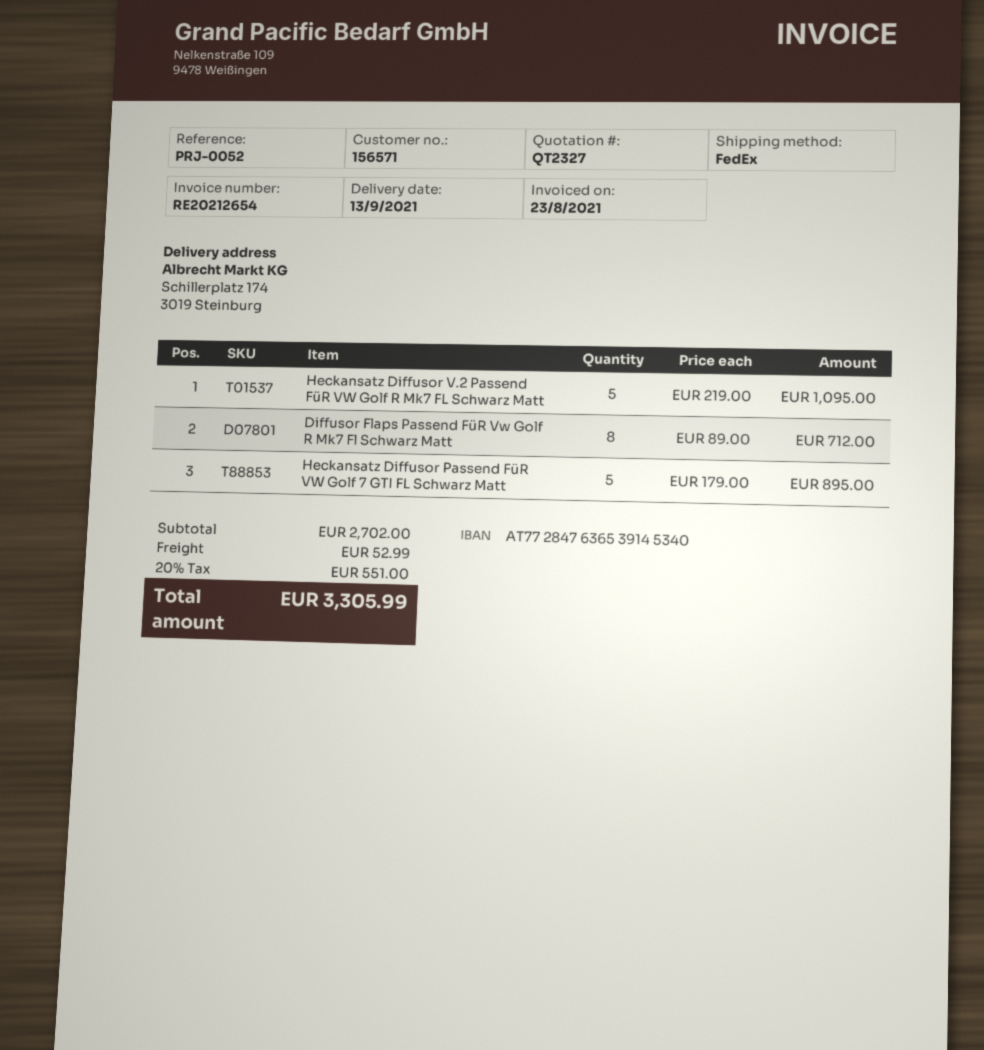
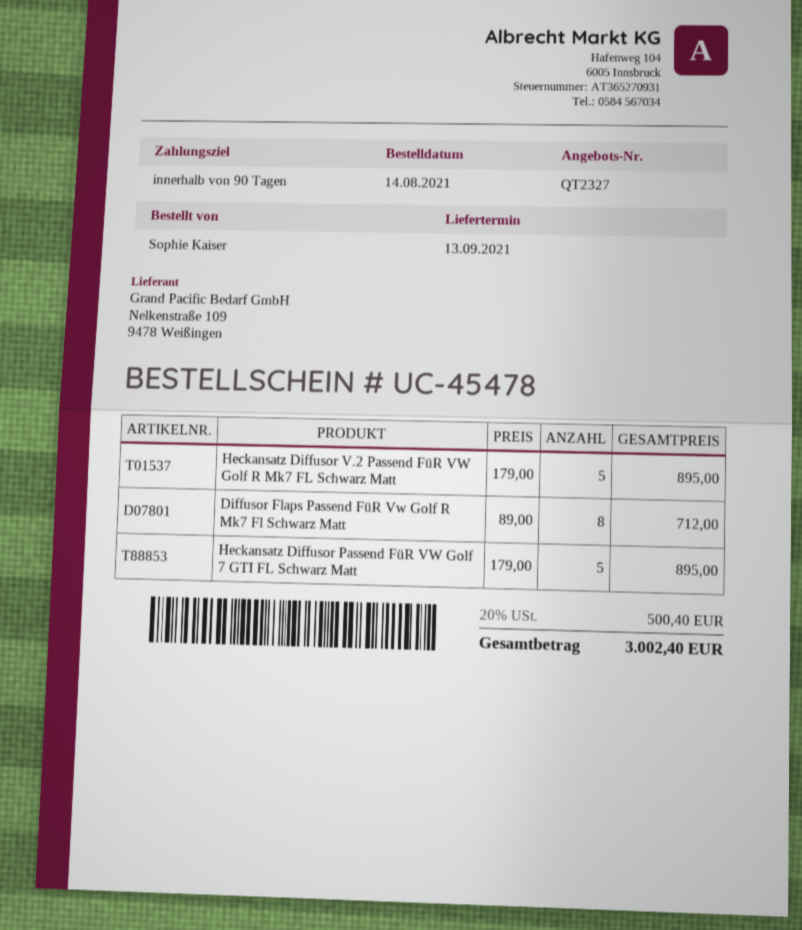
Heckansatz Diffusor V.2 Passend FüR VW Golf R Mk7 FL Schwarz Matt: 5 x 219.00 = 1095.00 -> 5 x 179.00 = 895.00
shipping: 52.99 -> none
tax: 20% = 551.00 -> 20% = 500.40
total: 3305.99 -> 3002.40

